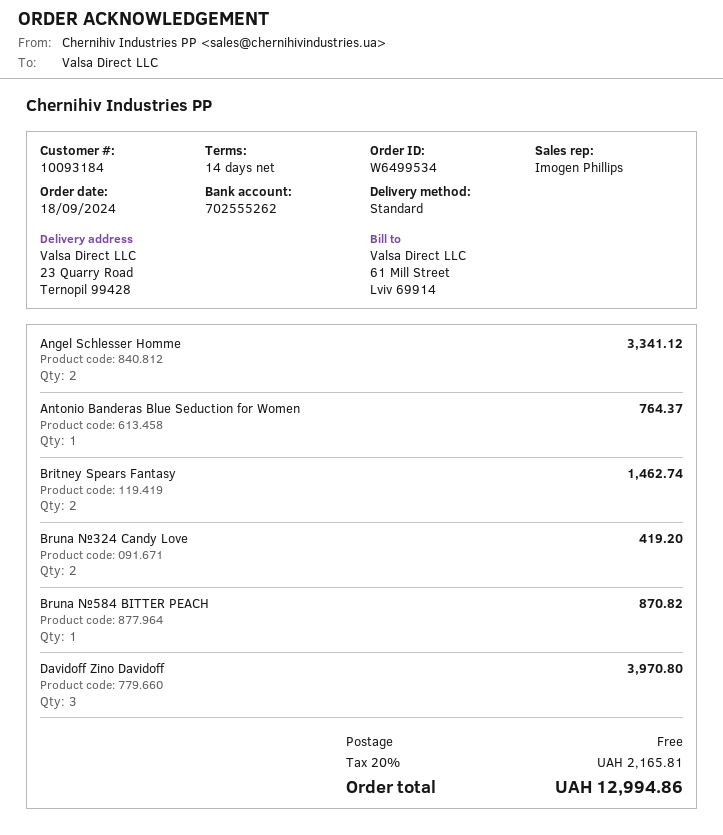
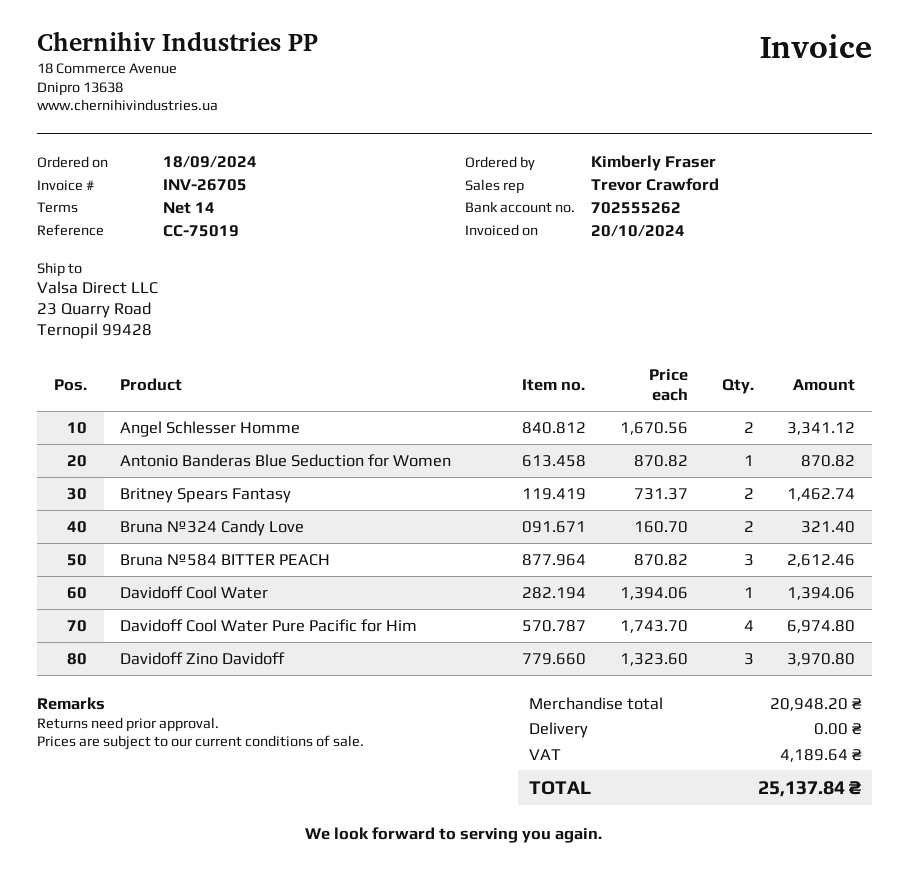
sales rep: Imogen Phillips -> Trevor Crawford
Antonio Banderas Blue Seduction for Women: 1 for 764.37 -> 1 for 870.82
Bruna №324 Candy Love: 2 for 419.20 -> 2 for 321.40
Bruna №584 BITTER PEACH: 1 for 870.82 -> 3 for 2612.46
Davidoff Cool Water: none -> 1 for 1394.06
Davidoff Cool Water Pure Pacific for Him: none -> 4 for 6974.80
tax: 2165.81 -> 4189.64
total: 12994.86 -> 25137.84

